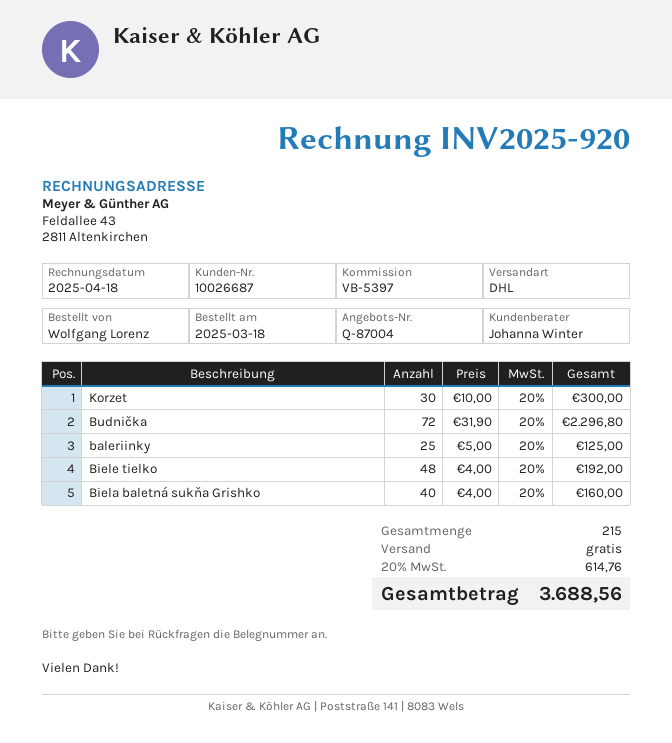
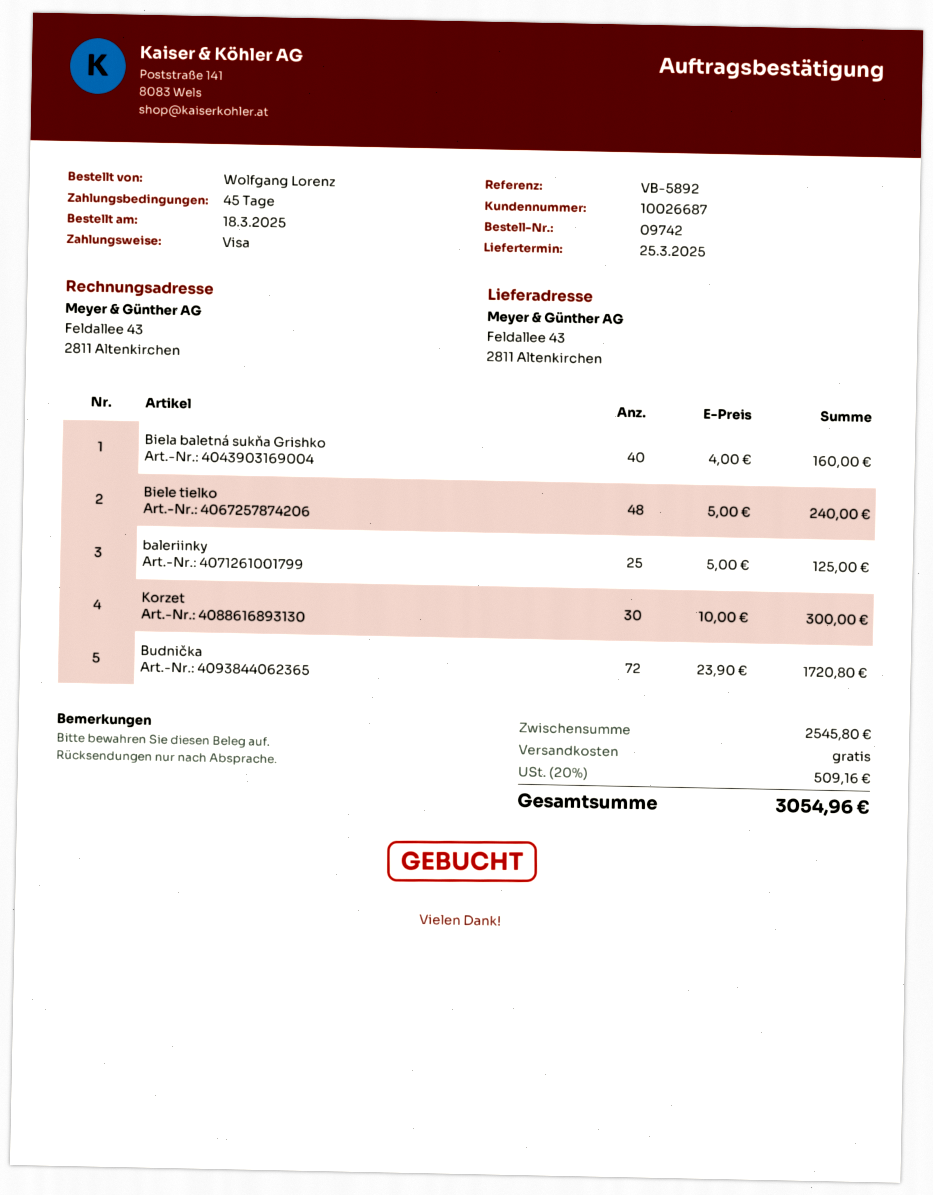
reference: VB-5397 -> VB-5892
Budnička: 72 x 31.90 = 2296.80 -> 72 x 23.90 = 1720.80
Biele tielko: 48 x 4.00 = 192.00 -> 48 x 5.00 = 240.00
tax: 20% = 614.76 -> 20% = 509.16
total: 3688.56 -> 3054.96

